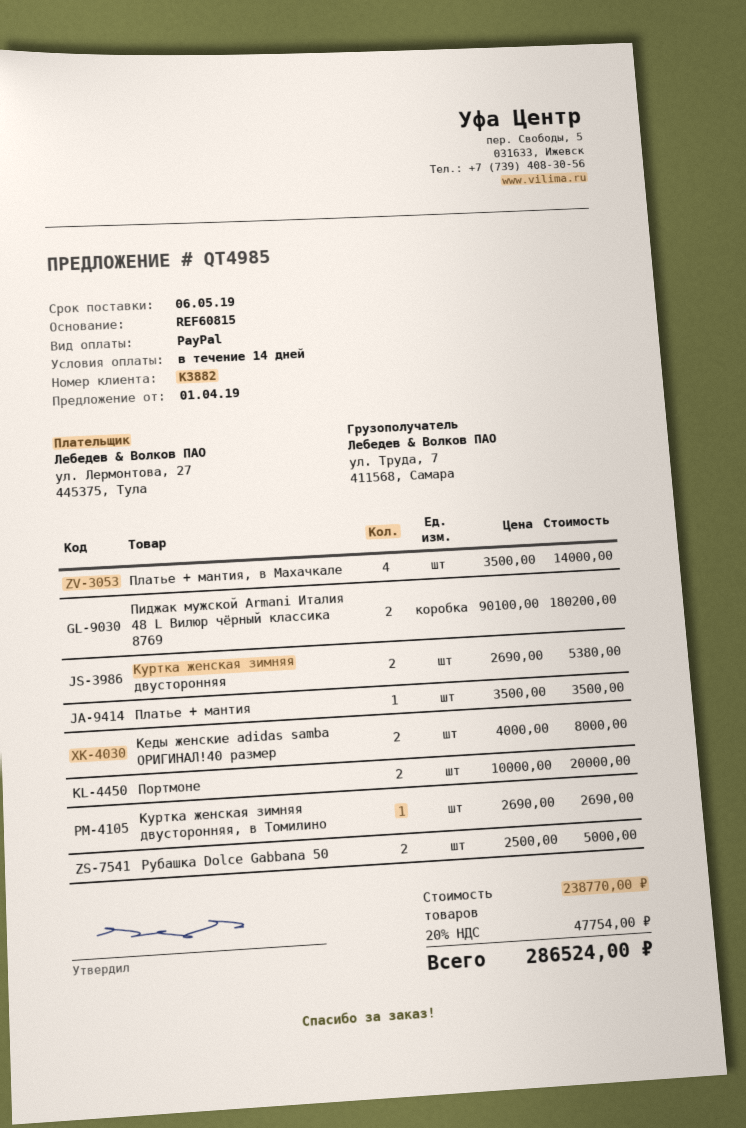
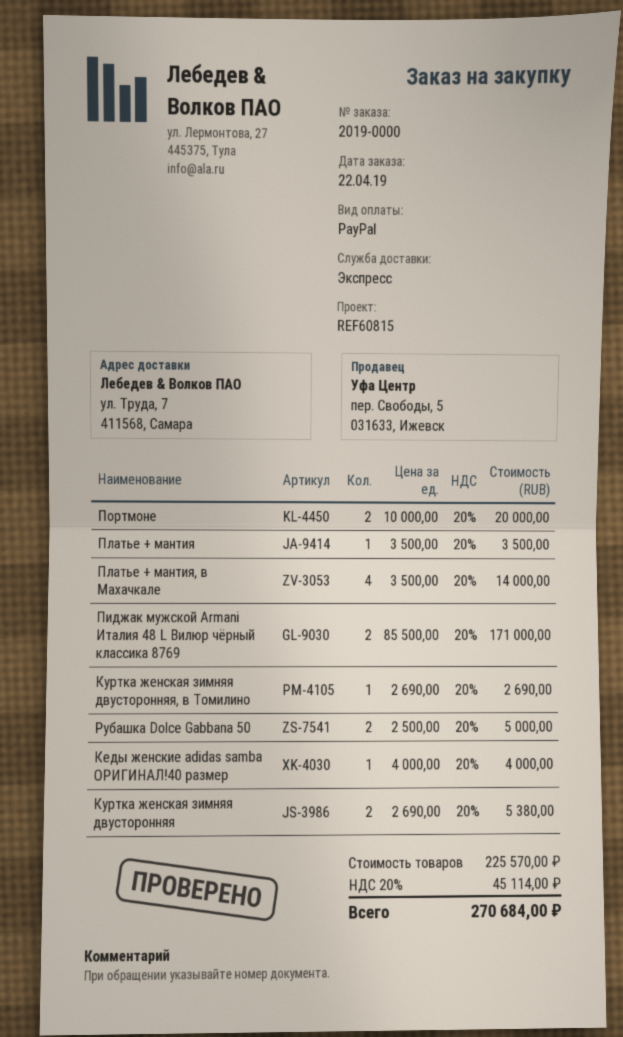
Пиджак мужской Armani Италия 48 L Вилюр чёрный классика 8769: 2 x 90100.00 = 180200.00 -> 2 x 85500.00 = 171000.00
Кеды женские adidas samba ОРИГИНАЛ!40 размер: 2 x 4000.00 = 8000.00 -> 1 x 4000.00 = 4000.00
subtotal: 238770.00 -> 225570.00
tax: 20% = 47754.00 -> 20% = 45114.00
total: 286524.00 -> 270684.00

